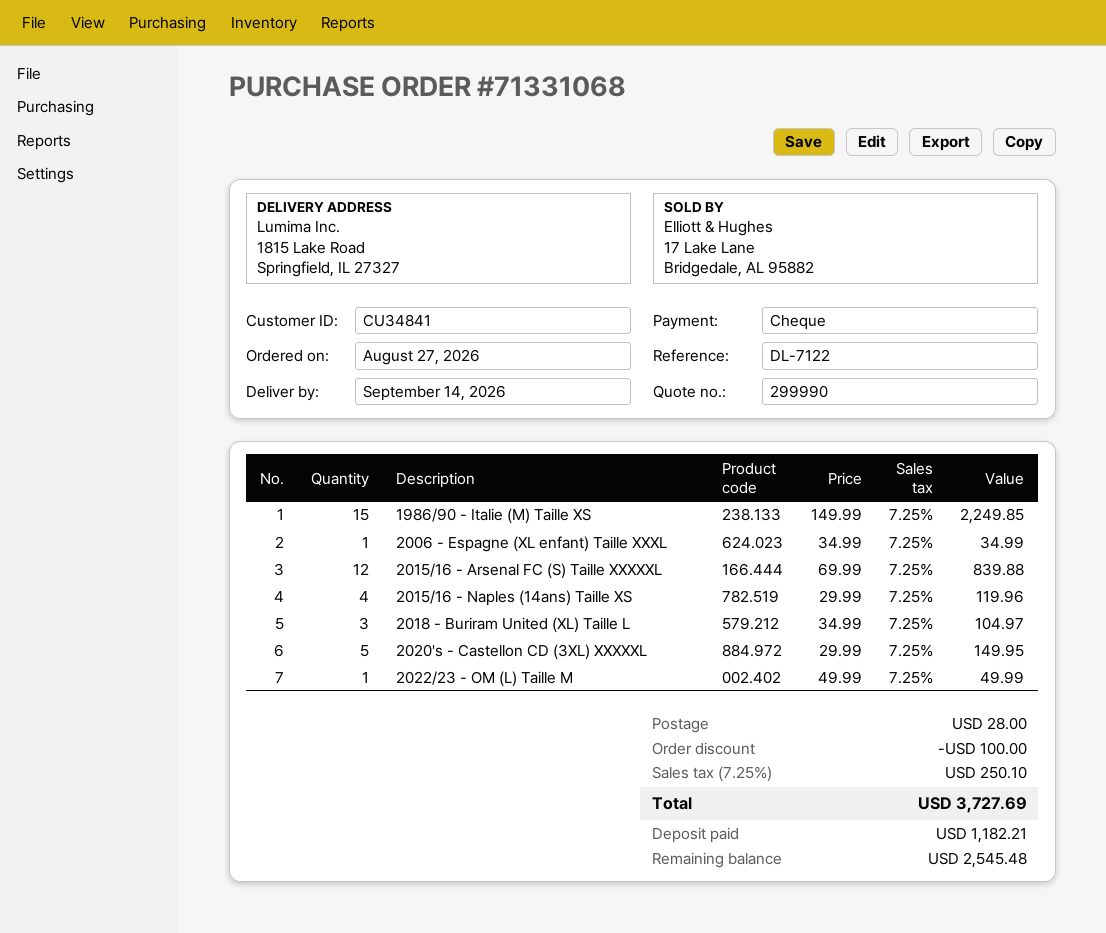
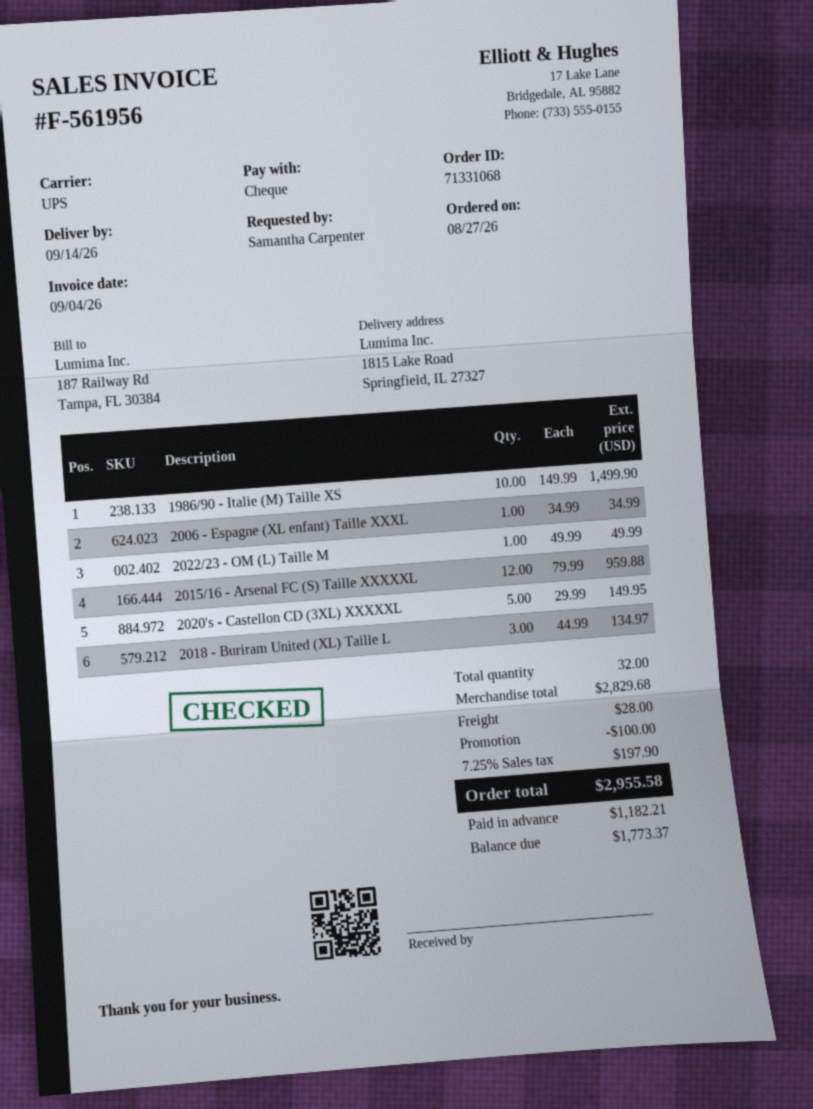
1986/90 - Italie (M) Taille XS: 15 x 149.99 = 2249.85 -> 10 x 149.99 = 1499.90
2015/16 - Arsenal FC (S) Taille XXXXXL: 12 x 69.99 = 839.88 -> 12 x 79.99 = 959.88
2015/16 - Naples (14ans) Taille XS: 4 x 29.99 = 119.96 -> none
2018 - Buriram United (XL) Taille L: 3 x 34.99 = 104.97 -> 3 x 44.99 = 134.97
tax: 7.25% = 250.10 -> 7.25% = 197.90
total: 3727.69 -> 2955.58
balance: 2545.48 -> 1773.37

